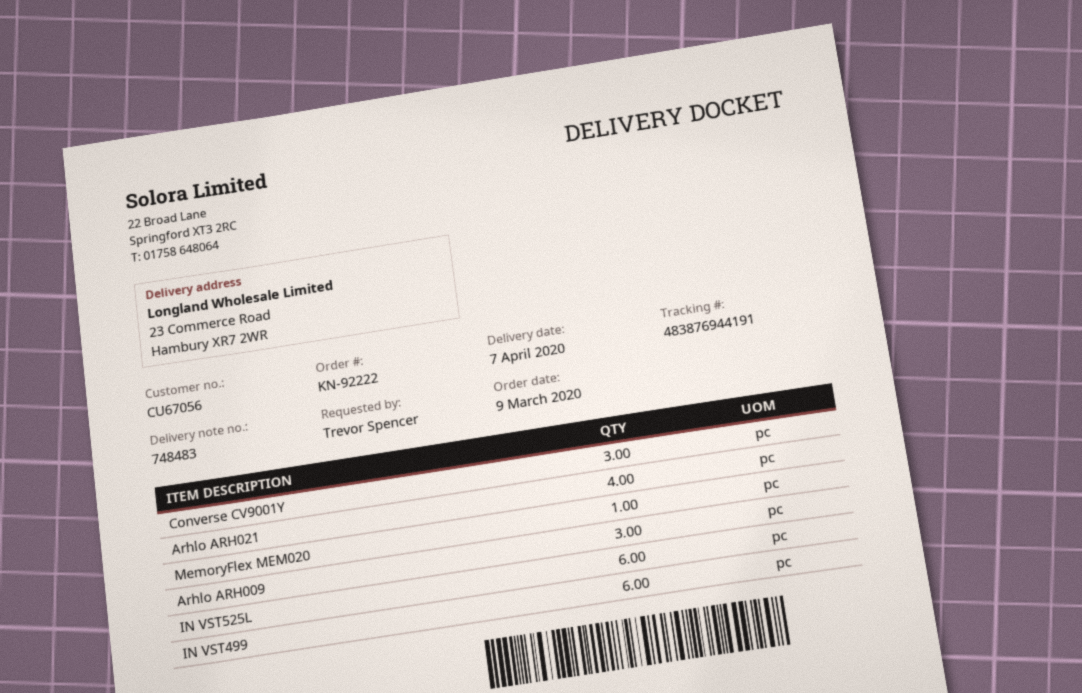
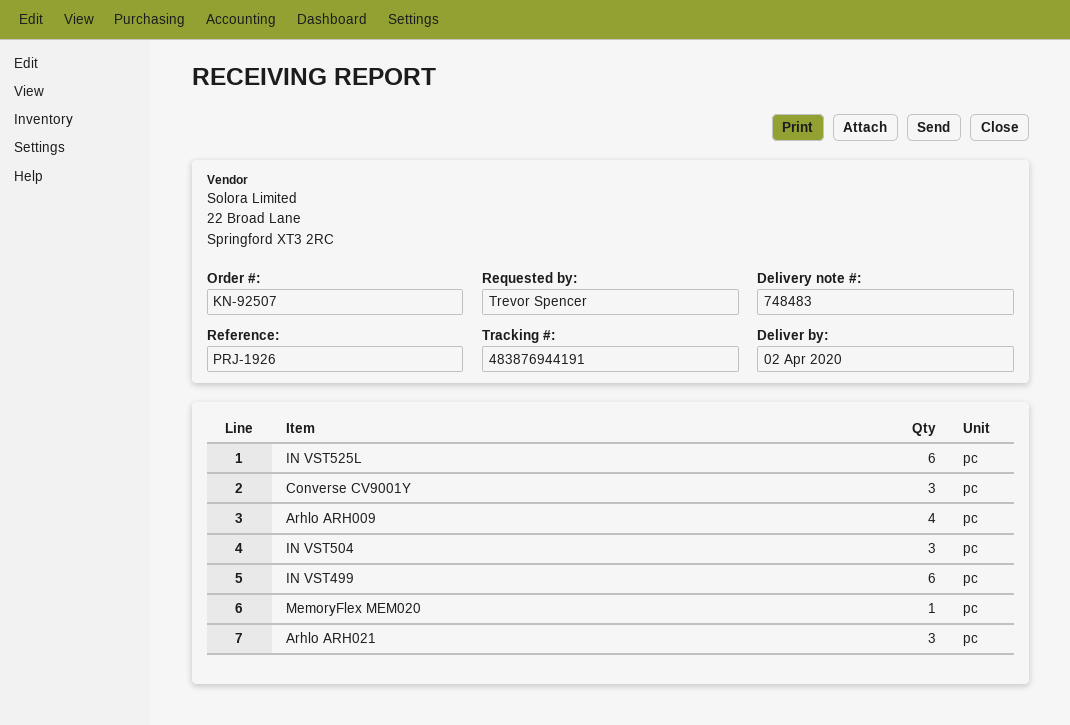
order number: KN-92222 -> KN-92507
delivery date: 2020-04-07 -> 2020-04-02
Arhlo ARH021: 4 -> 3
Arhlo ARH009: 3 -> 4
IN VST504: none -> 3

